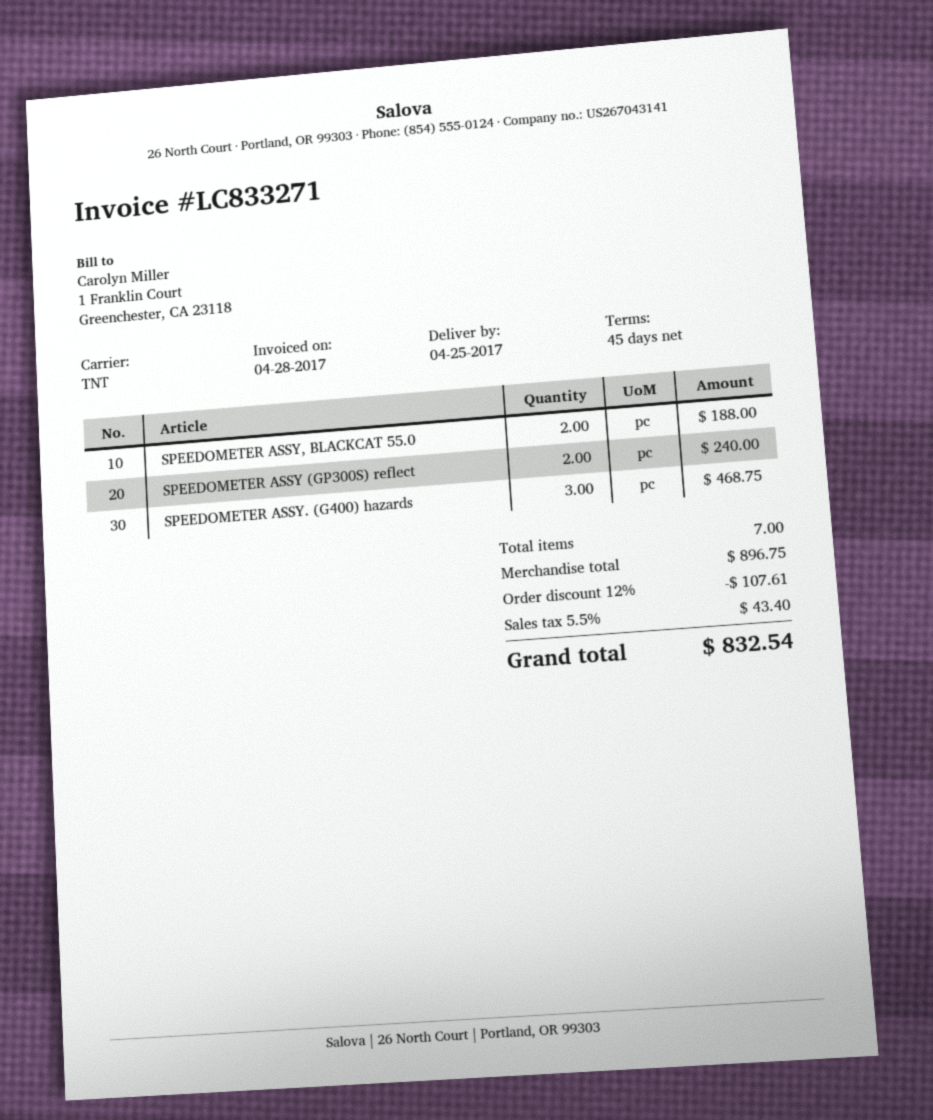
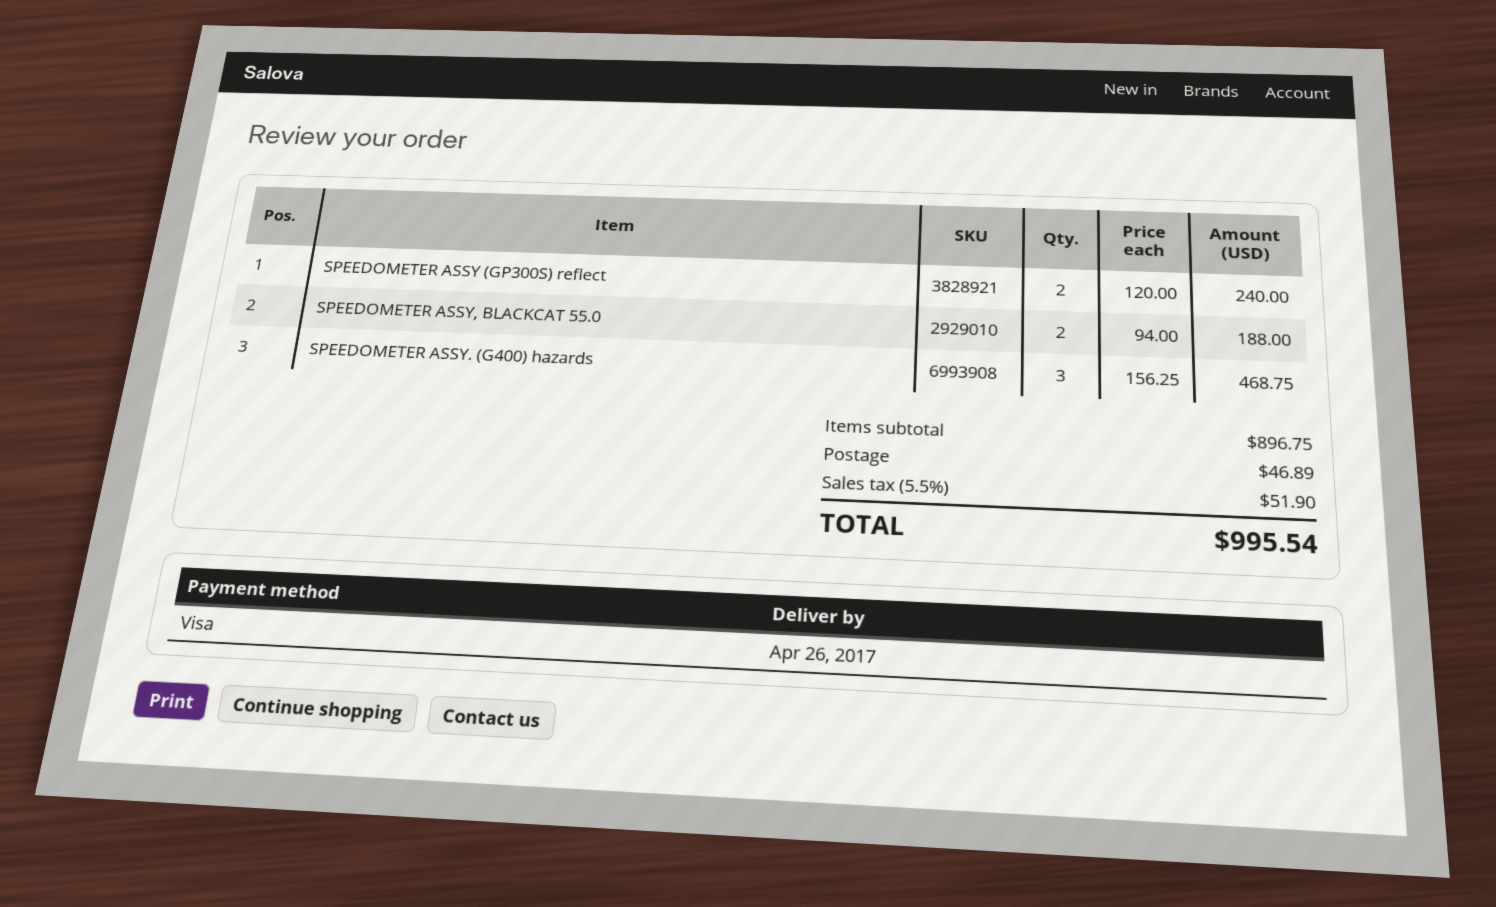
delivery date: 2017-04-25 -> 2017-04-26
discount: 12% = 107.61 -> none
shipping: none -> 46.89
tax: 5.5% = 43.40 -> 5.5% = 51.90
total: 832.54 -> 995.54

